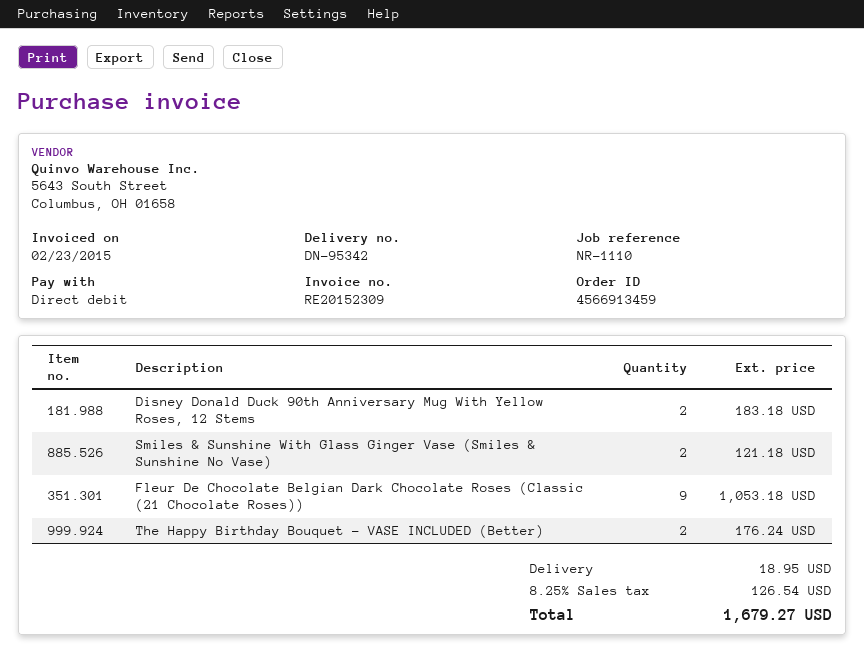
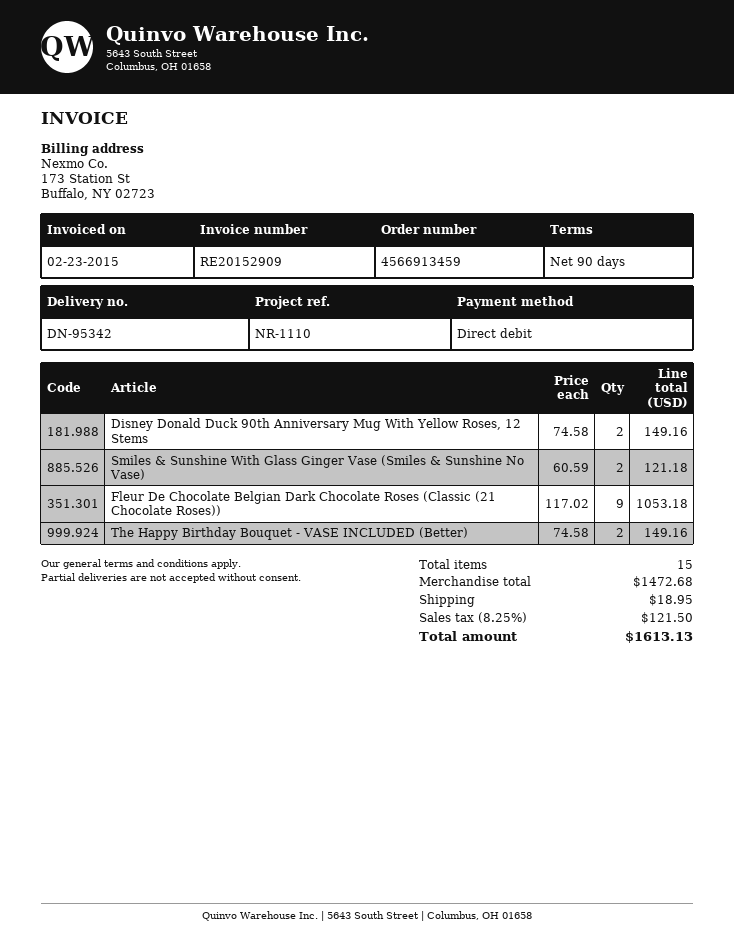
invoice number: RE20152309 -> RE20152909
Disney Donald Duck 90th Anniversary Mug With Yellow Roses, 12 Stems: 2 for 183.18 -> 2 for 149.16
The Happy Birthday Bouquet - VASE INCLUDED (Better): 2 for 176.24 -> 2 for 149.16
tax: 8.25% = 126.54 -> 8.25% = 121.50
total: 1679.27 -> 1613.13

